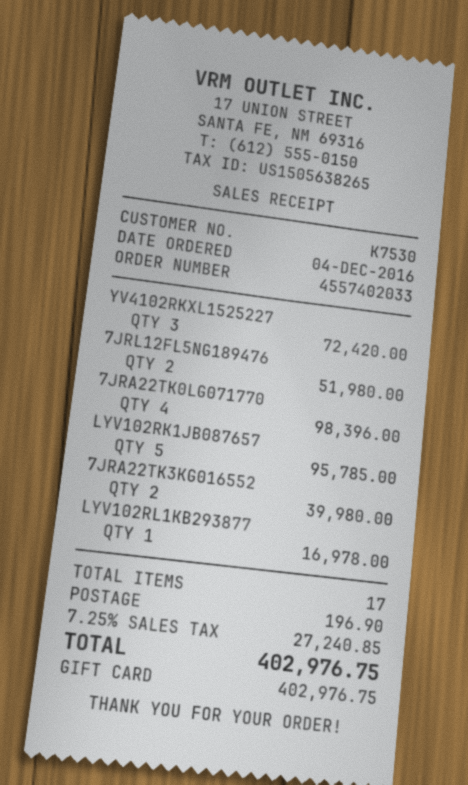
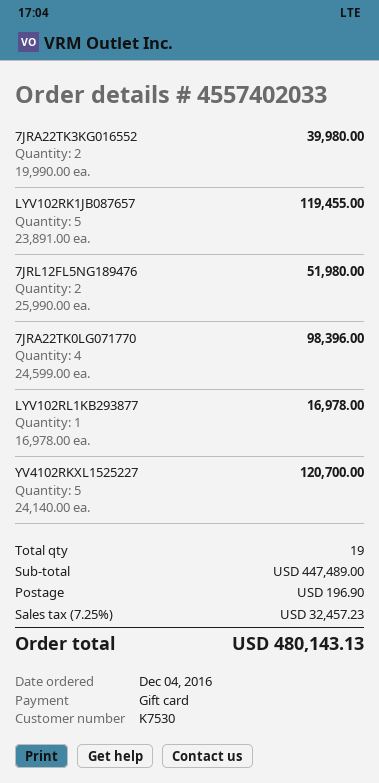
YV4102RKXL1525227: 3 for 72420.00 -> 5 for 120700.00
LYV102RK1JB087657: 5 for 95785.00 -> 5 for 119455.00
total quantity: 17 -> 19
tax: 7.25% = 27240.85 -> 7.25% = 32457.23
total: 402976.75 -> 480143.13

